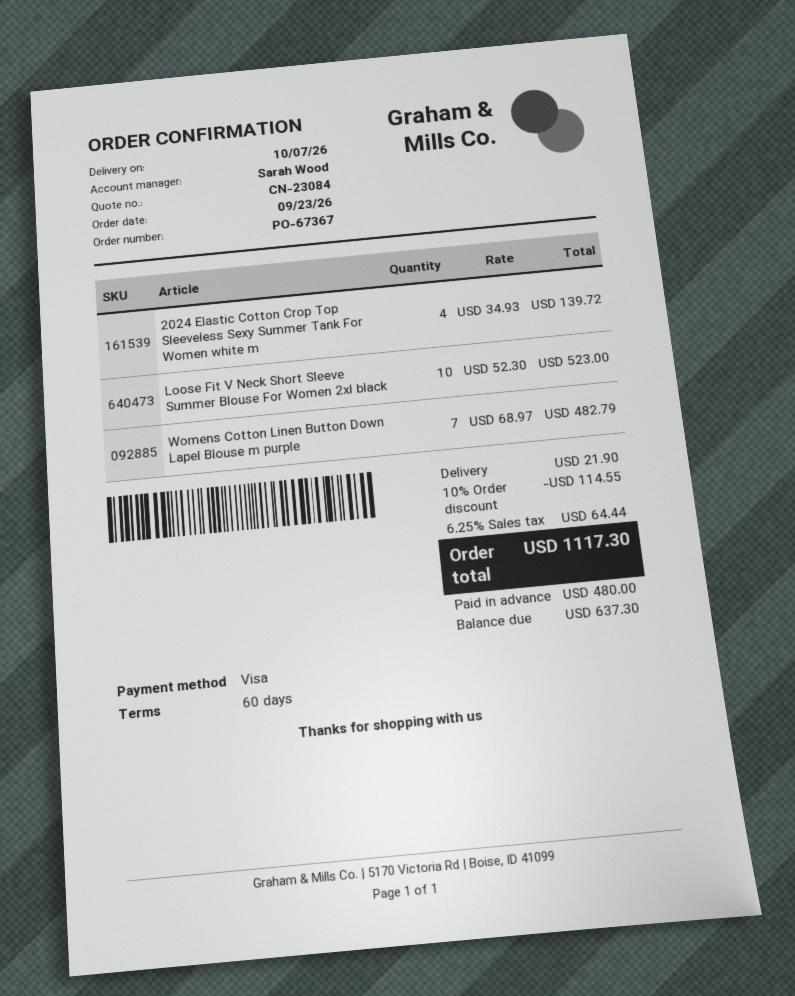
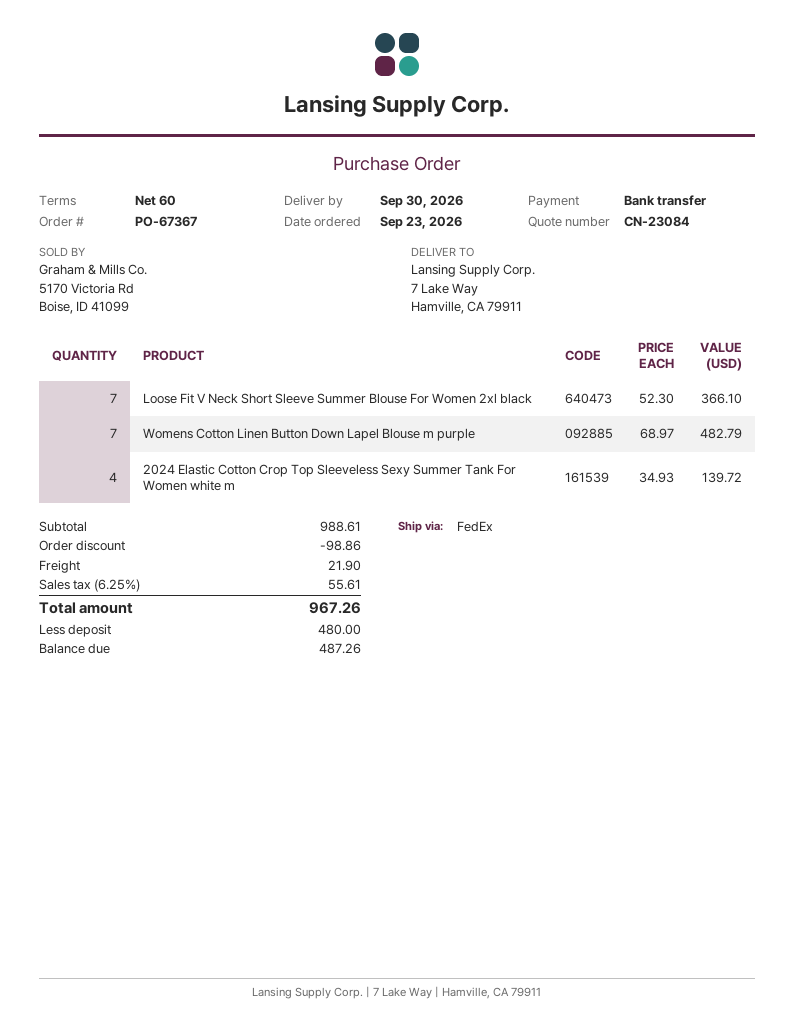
delivery date: 2026-10-07 -> 2026-09-30
payment method: Visa -> bank transfer
Loose Fit V Neck Short Sleeve Summer Blouse For Women 2xl black: 10 x 52.30 = 523.00 -> 7 x 52.30 = 366.10
discount: 114.55 -> 98.86
tax: 6.25% = 64.44 -> 6.25% = 55.61
total: 1117.30 -> 967.26
balance: 637.30 -> 487.26

